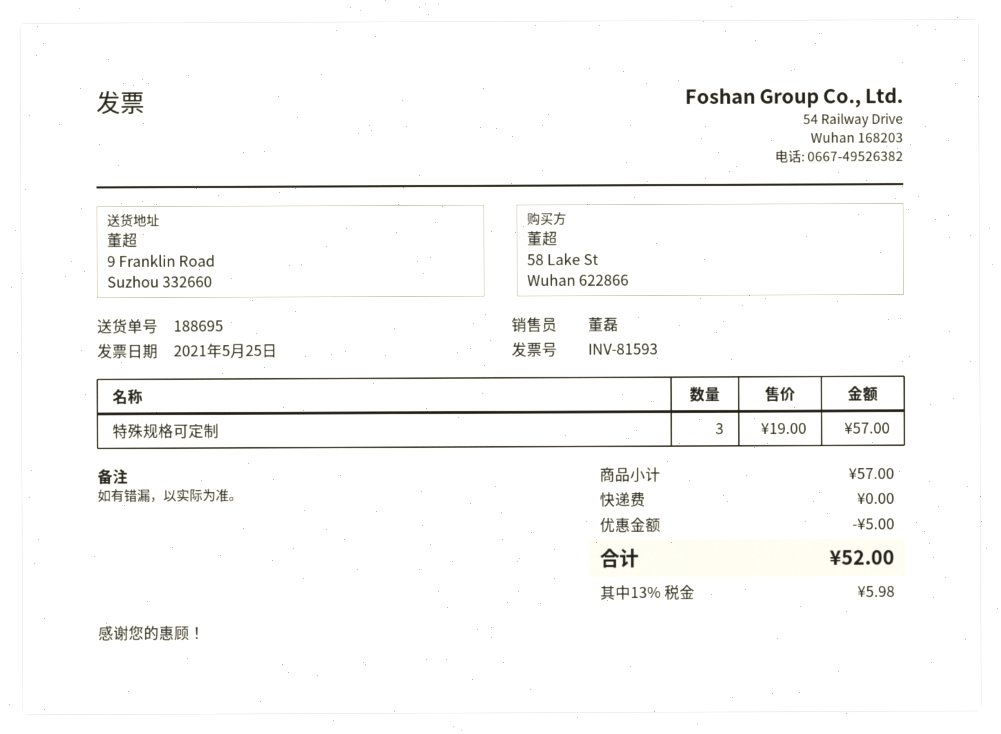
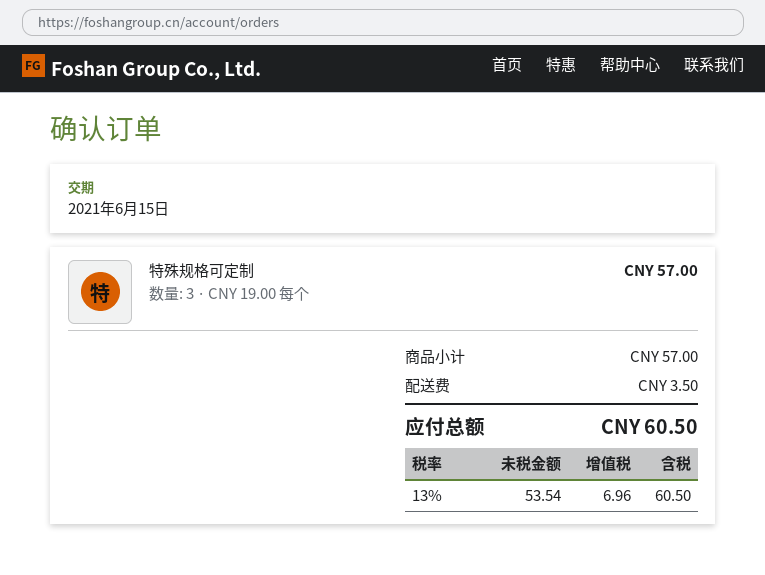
discount: 5.00 -> none
shipping: 0.00 -> 3.50
tax: 13% = 5.98 -> 13% = 6.96
total: 52.00 -> 60.50

